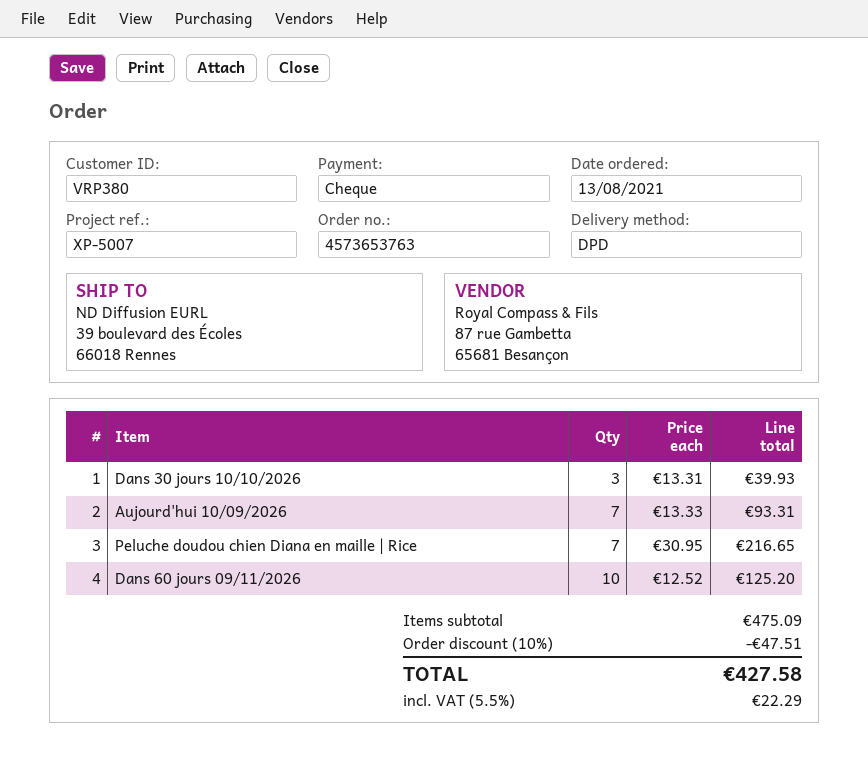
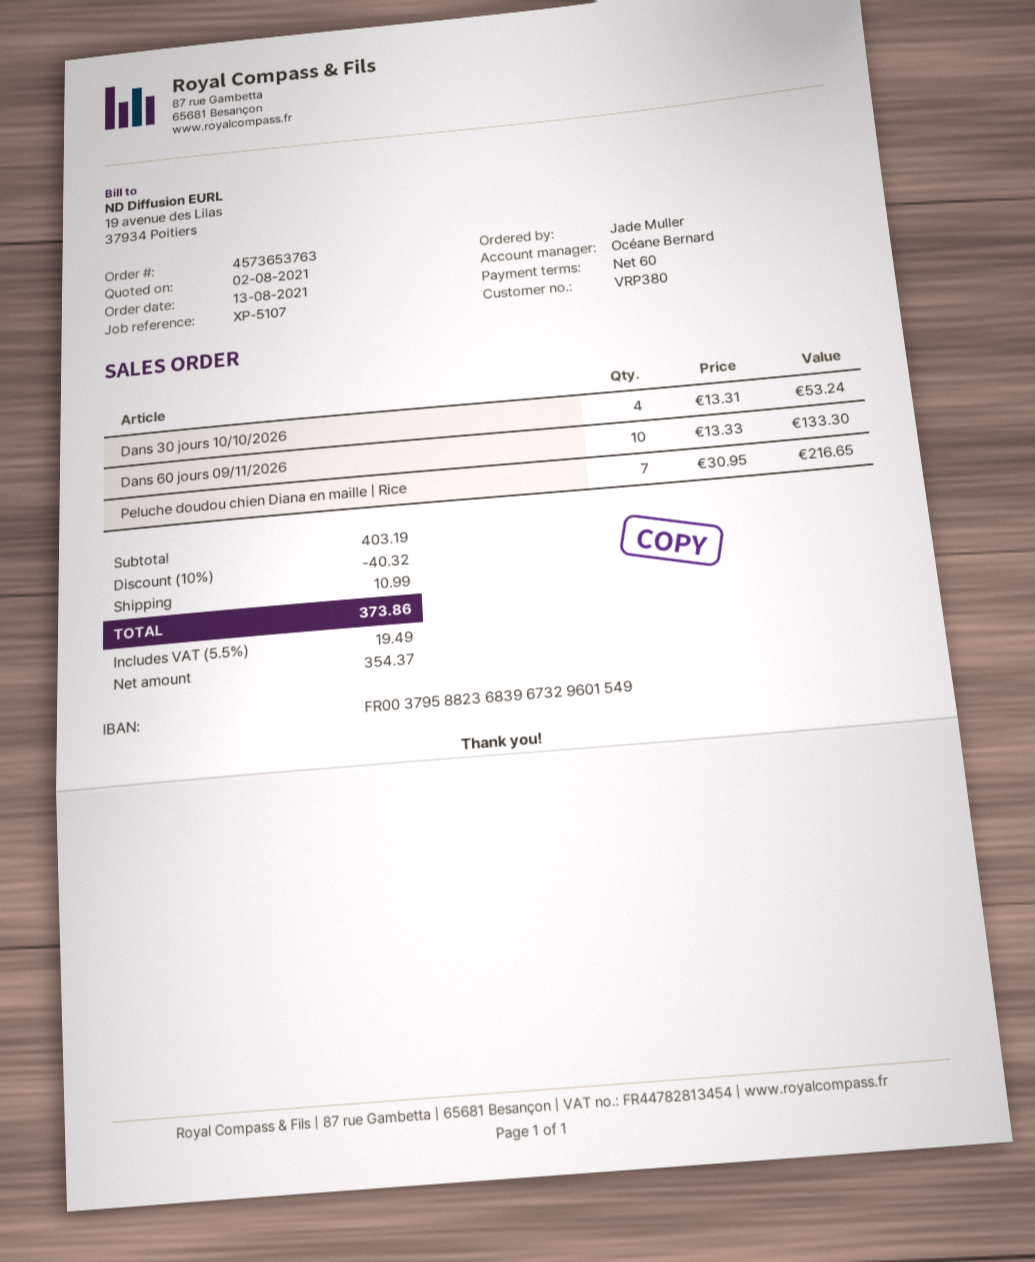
reference: XP-5007 -> XP-5107
Dans 30 jours 10/10/2026: 3 x 13.31 = 39.93 -> 4 x 13.31 = 53.24
Aujourd'hui 10/09/2026: 7 x 13.33 = 93.31 -> none
Dans 60 jours 09/11/2026: 10 x 12.52 = 125.20 -> 10 x 13.33 = 133.30
subtotal: 475.09 -> 403.19
discount: 10% = 47.51 -> 10% = 40.32
shipping: none -> 10.99
tax: 5.5% = 22.29 -> 5.5% = 19.49
total: 427.58 -> 373.86

